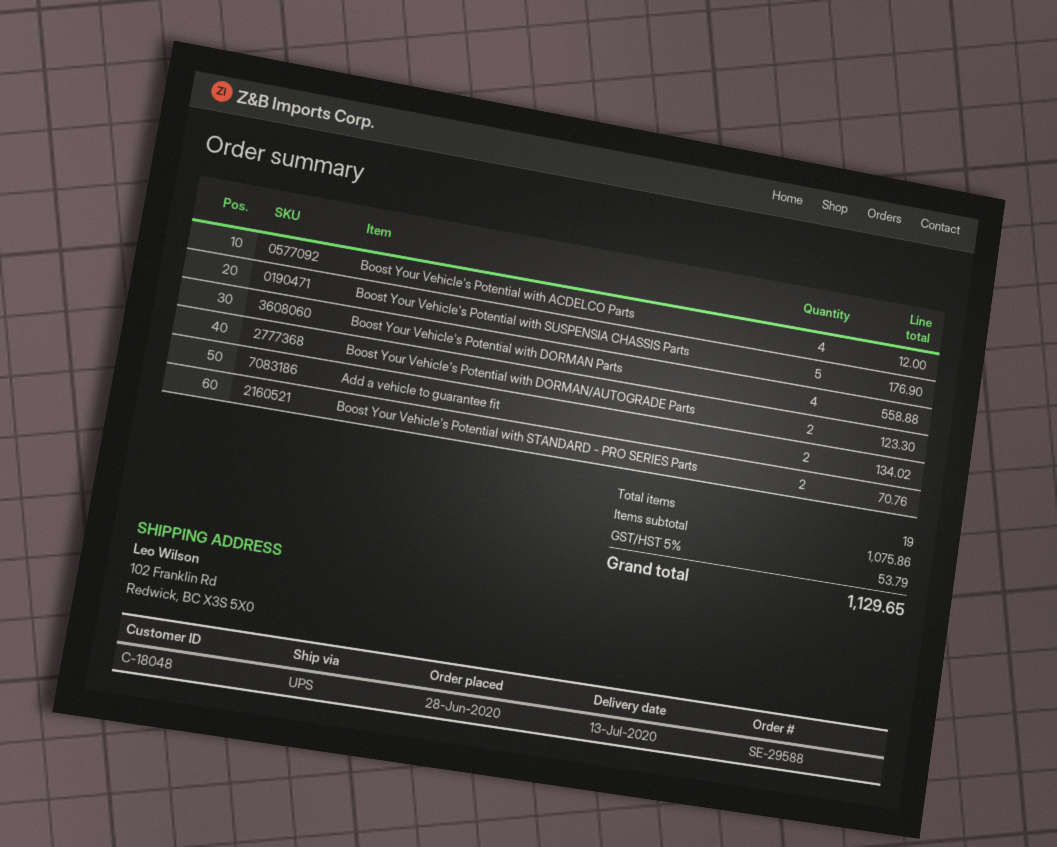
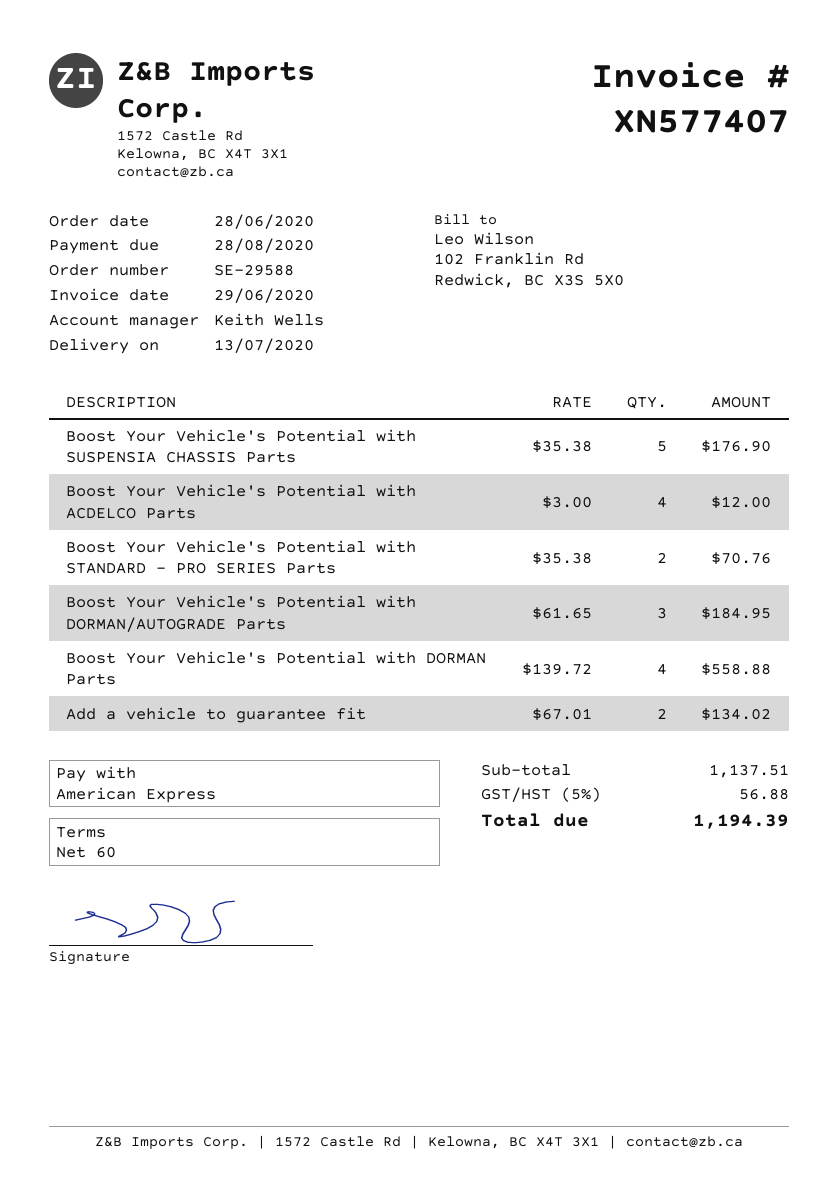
Boost Your Vehicle's Potential with DORMAN/AUTOGRADE Parts: 2 for 123.30 -> 3 for 184.95
subtotal: 1075.86 -> 1137.51
tax: 5% = 53.79 -> 5% = 56.88
total: 1129.65 -> 1194.39

